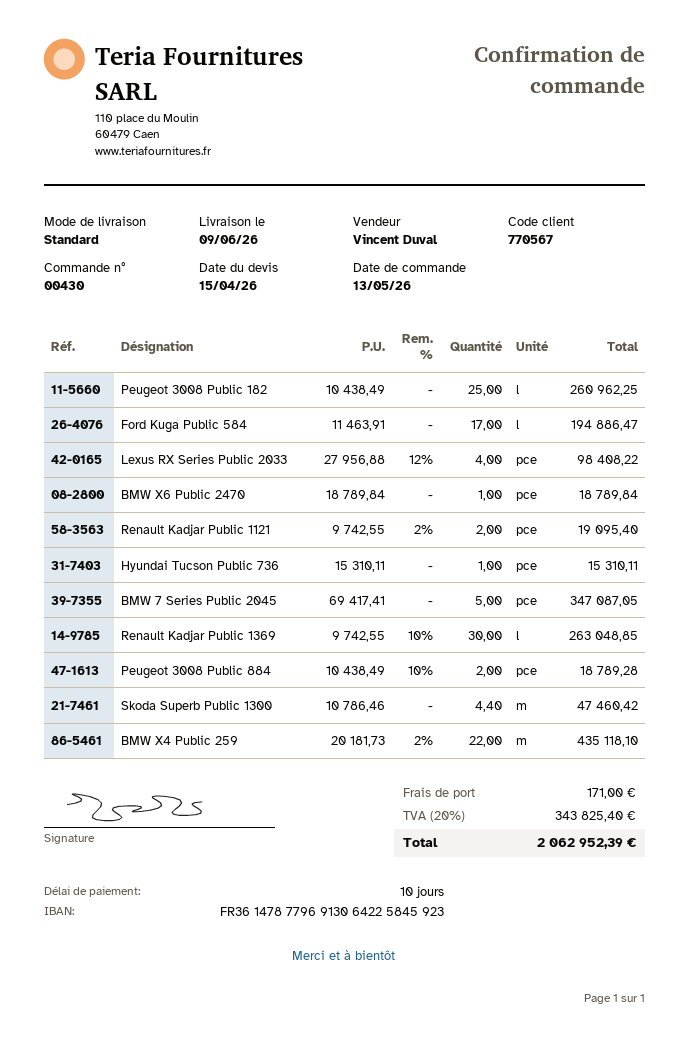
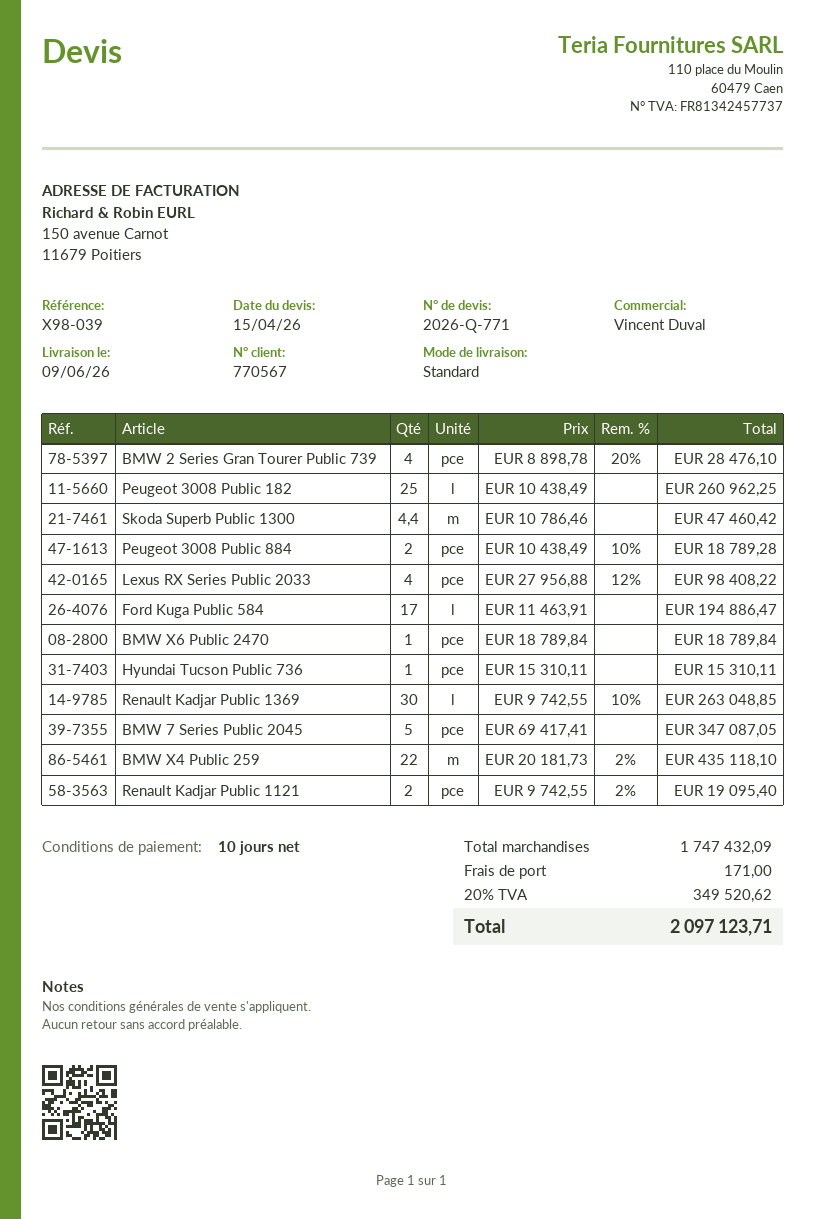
BMW 2 Series Gran Tourer Public 739: none -> 4 x 8898.78 - 20% = 28476.10
tax: 20% = 343825.40 -> 20% = 349520.62
total: 2062952.39 -> 2097123.71

